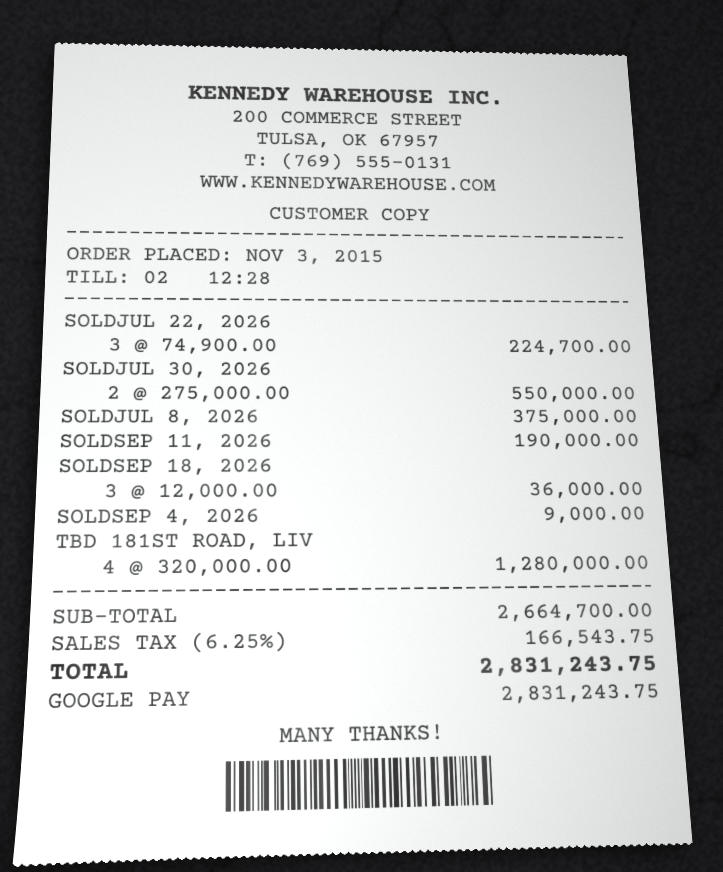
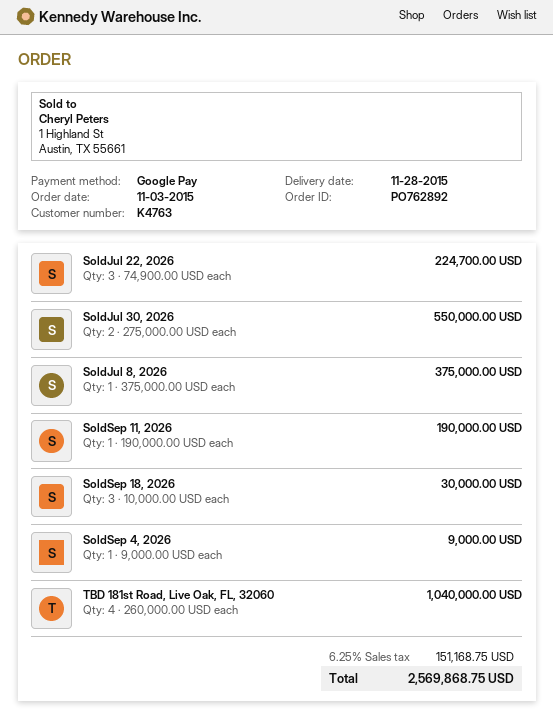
SOLDSEP 18, 2026: 3 x 12000.00 = 36000.00 -> 3 x 10000.00 = 30000.00
TBD 181ST ROAD, LIV: 4 x 320000.00 = 1280000.00 -> 4 x 260000.00 = 1040000.00
tax: 6.25% = 166543.75 -> 6.25% = 151168.75
total: 2831243.75 -> 2569868.75

